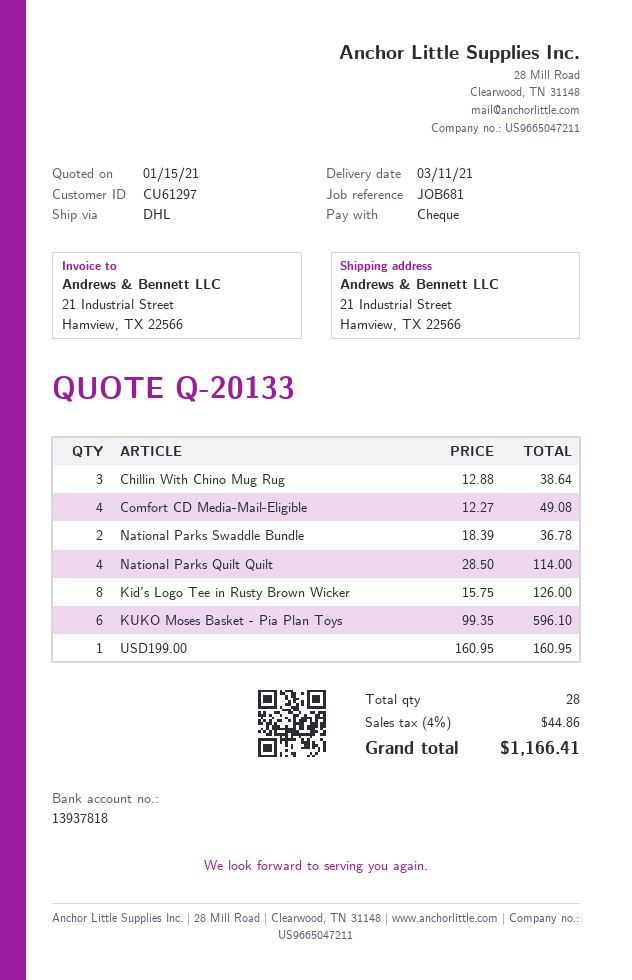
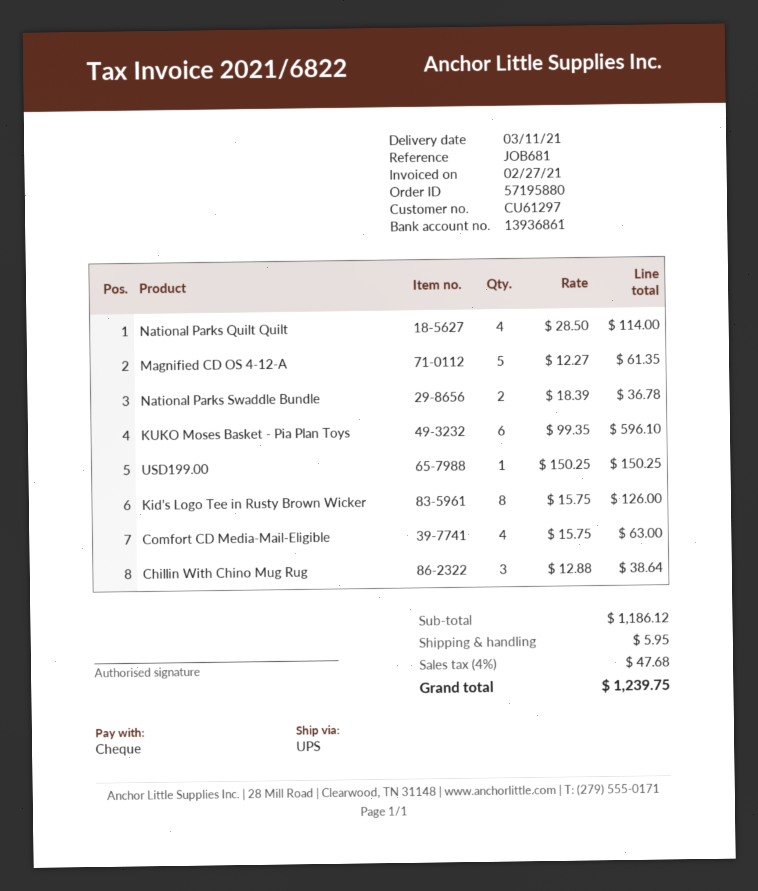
bank account: 13937818 -> 13936861
shipping method: DHL -> UPS
Comfort CD Media-Mail-Eligible: 4 x 12.27 = 49.08 -> 4 x 15.75 = 63.00
USD199.00: 1 x 160.95 = 160.95 -> 1 x 150.25 = 150.25
Magnified CD OS 4-12-A: none -> 5 x 12.27 = 61.35
shipping: none -> 5.95
tax: 4% = 44.86 -> 4% = 47.68
total: 1166.41 -> 1239.75

